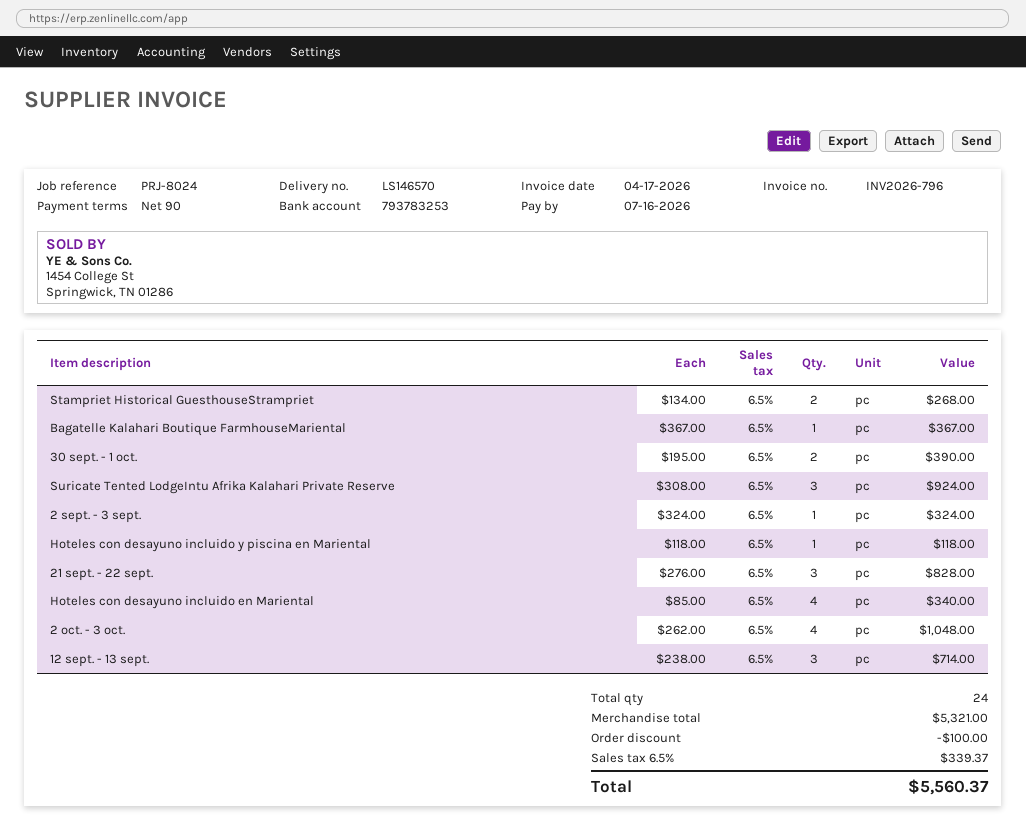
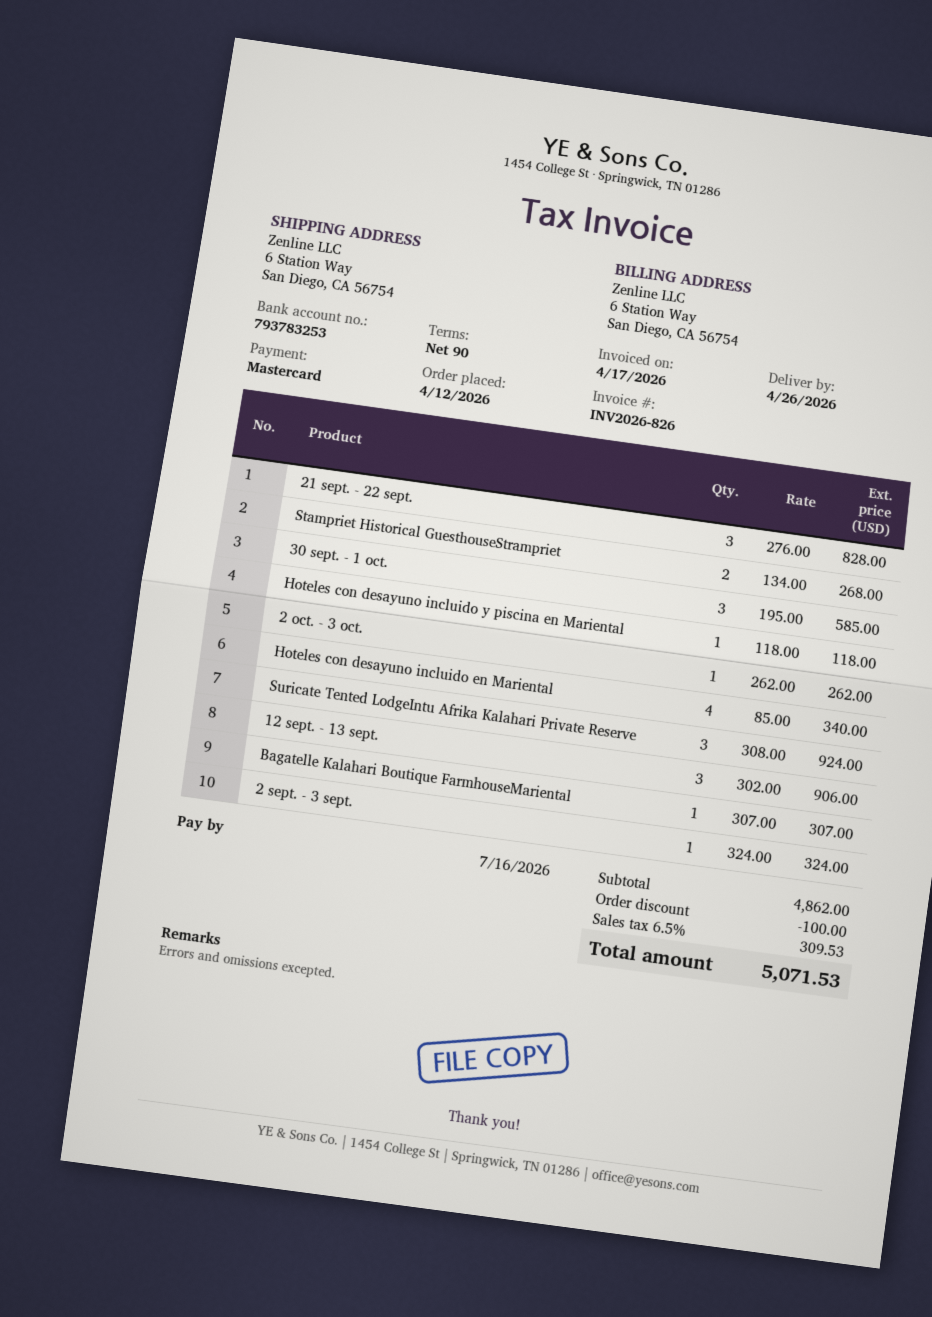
invoice number: INV2026-796 -> INV2026-826
Bagatelle Kalahari Boutique FarmhouseMariental: 1 x 367.00 = 367.00 -> 1 x 307.00 = 307.00
30 sept. - 1 oct.: 2 x 195.00 = 390.00 -> 3 x 195.00 = 585.00
2 oct. - 3 oct.: 4 x 262.00 = 1048.00 -> 1 x 262.00 = 262.00
12 sept. - 13 sept.: 3 x 238.00 = 714.00 -> 3 x 302.00 = 906.00
subtotal: 5321.00 -> 4862.00
tax: 6.5% = 339.37 -> 6.5% = 309.53
total: 5560.37 -> 5071.53

